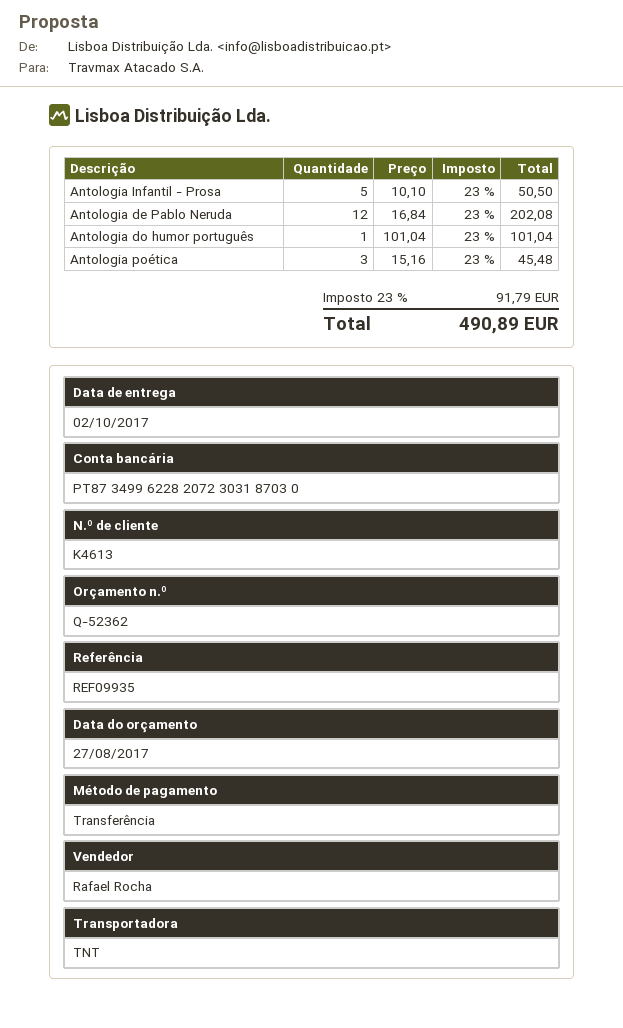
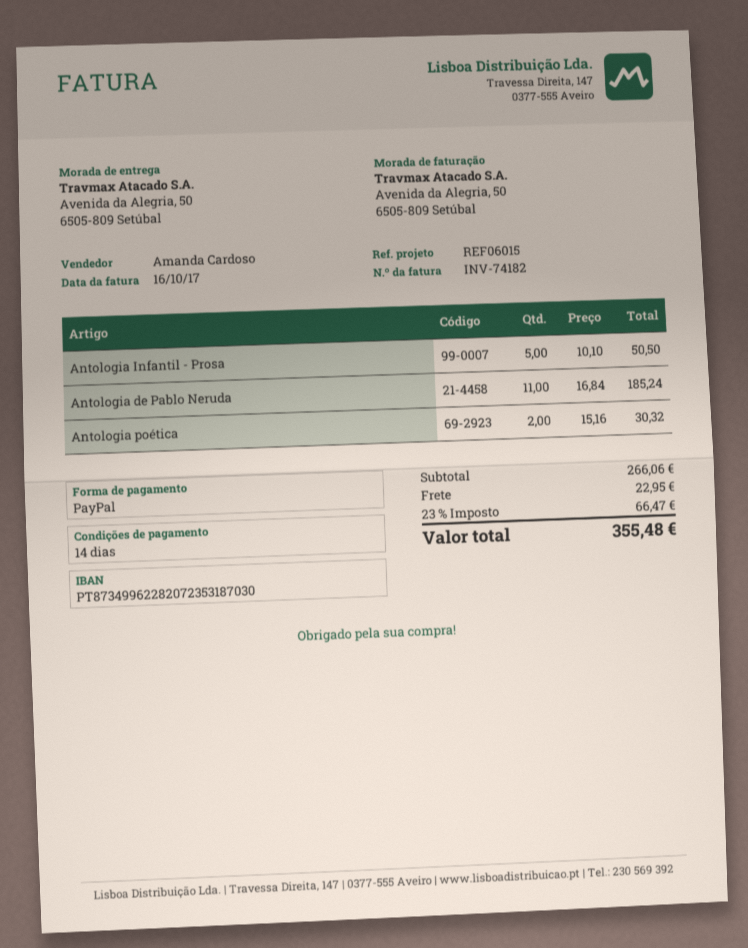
reference: REF09935 -> REF06015
sales rep: Rafael Rocha -> Amanda Cardoso
payment method: bank transfer -> PayPal
bank account: PT87349962282072303187030 -> PT87349962282072353187030
Antologia de Pablo Neruda: 12 x 16.84 = 202.08 -> 11 x 16.84 = 185.24
Antologia do humor português: 1 x 101.04 = 101.04 -> none
Antologia poética: 3 x 15.16 = 45.48 -> 2 x 15.16 = 30.32
shipping: none -> 22.95
tax: 23% = 91.79 -> 23% = 66.47
total: 490.89 -> 355.48

